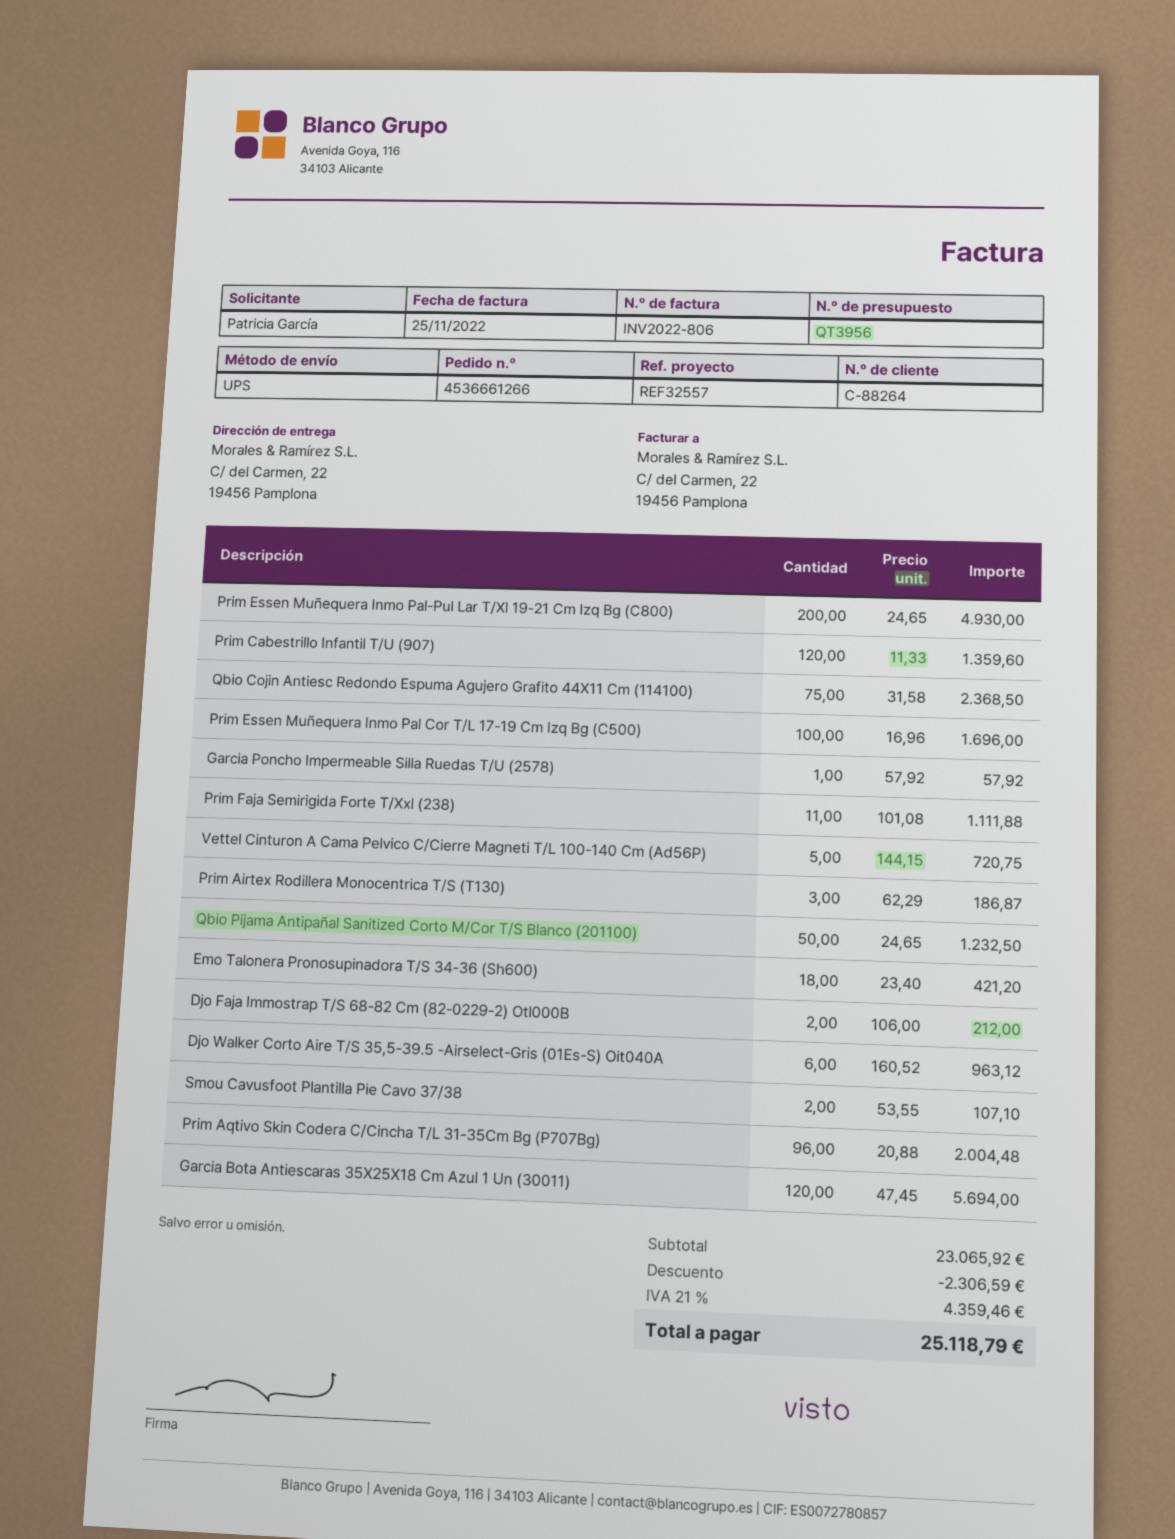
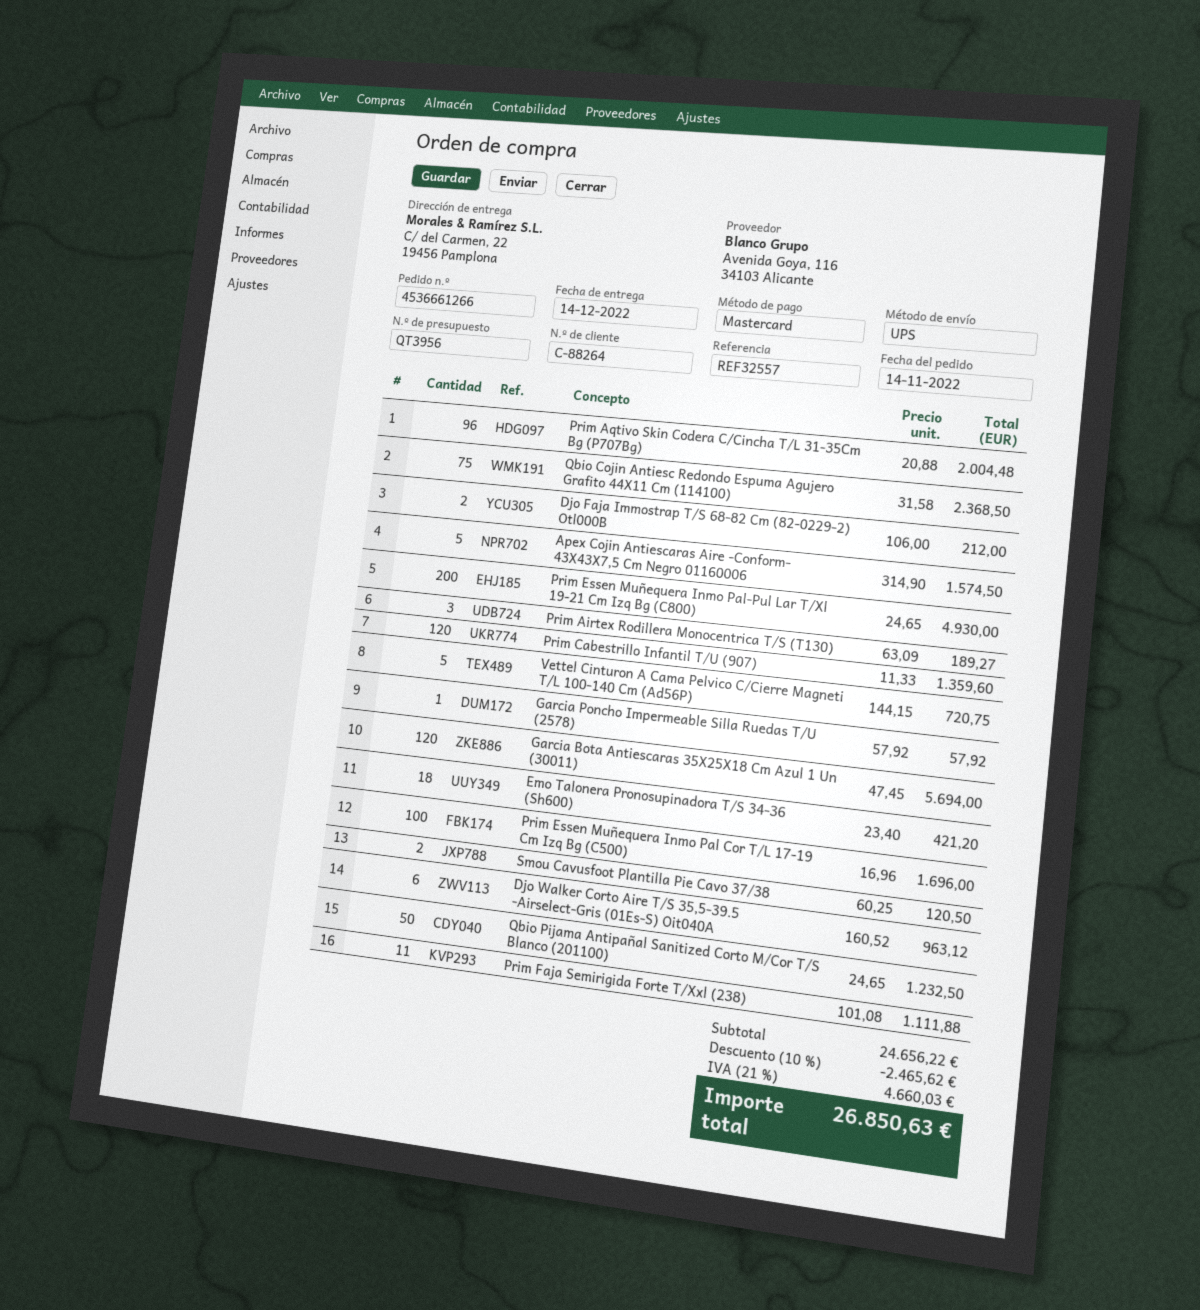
Prim Airtex Rodillera Monocentrica T/S (T130): 3 x 62.29 = 186.87 -> 3 x 63.09 = 189.27
Smou Cavusfoot Plantilla Pie Cavo 37/38: 2 x 53.55 = 107.10 -> 2 x 60.25 = 120.50
Apex Cojin Antiescaras Aire -Conform- 43X43X7,5 Cm Negro 01160006: none -> 5 x 314.90 = 1574.50
subtotal: 23065.92 -> 24656.22
discount: 2306.59 -> 2465.62
tax: 21% = 4359.46 -> 21% = 4660.03
total: 25118.79 -> 26850.63

